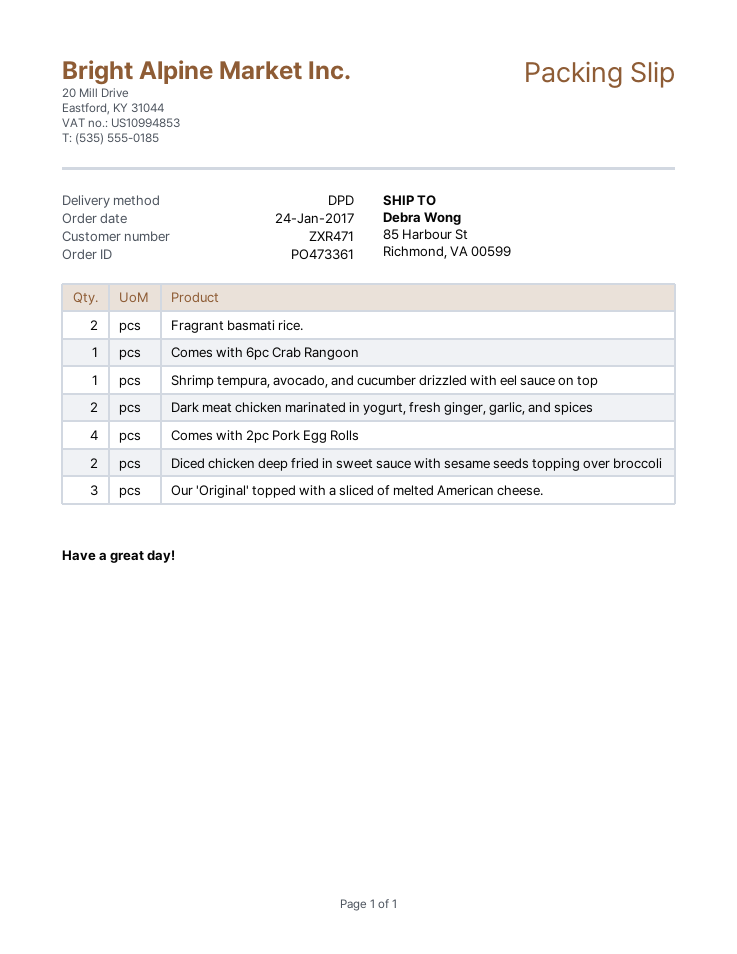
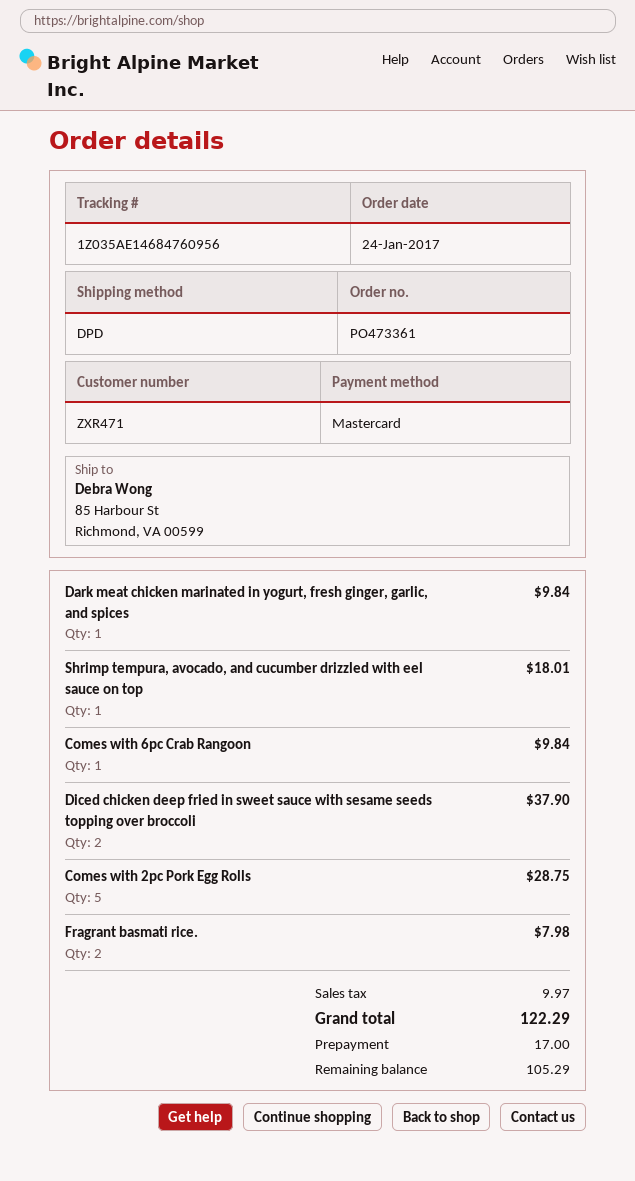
Dark meat chicken marinated in yogurt, fresh ginger, garlic, and spices: 2 -> 1
Comes with 2pc Pork Egg Rolls: 4 -> 5
Our 'Original' topped with a sliced of melted American cheese.: 3 -> none

